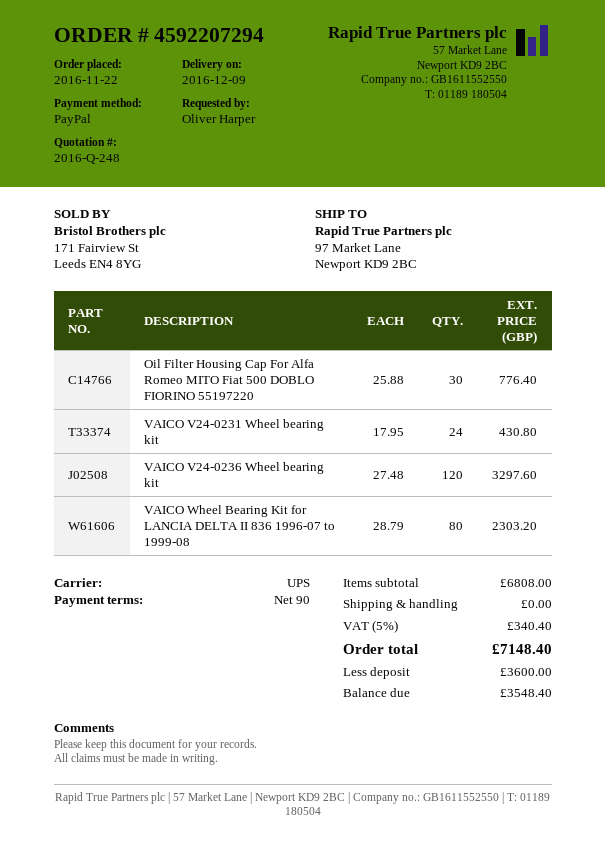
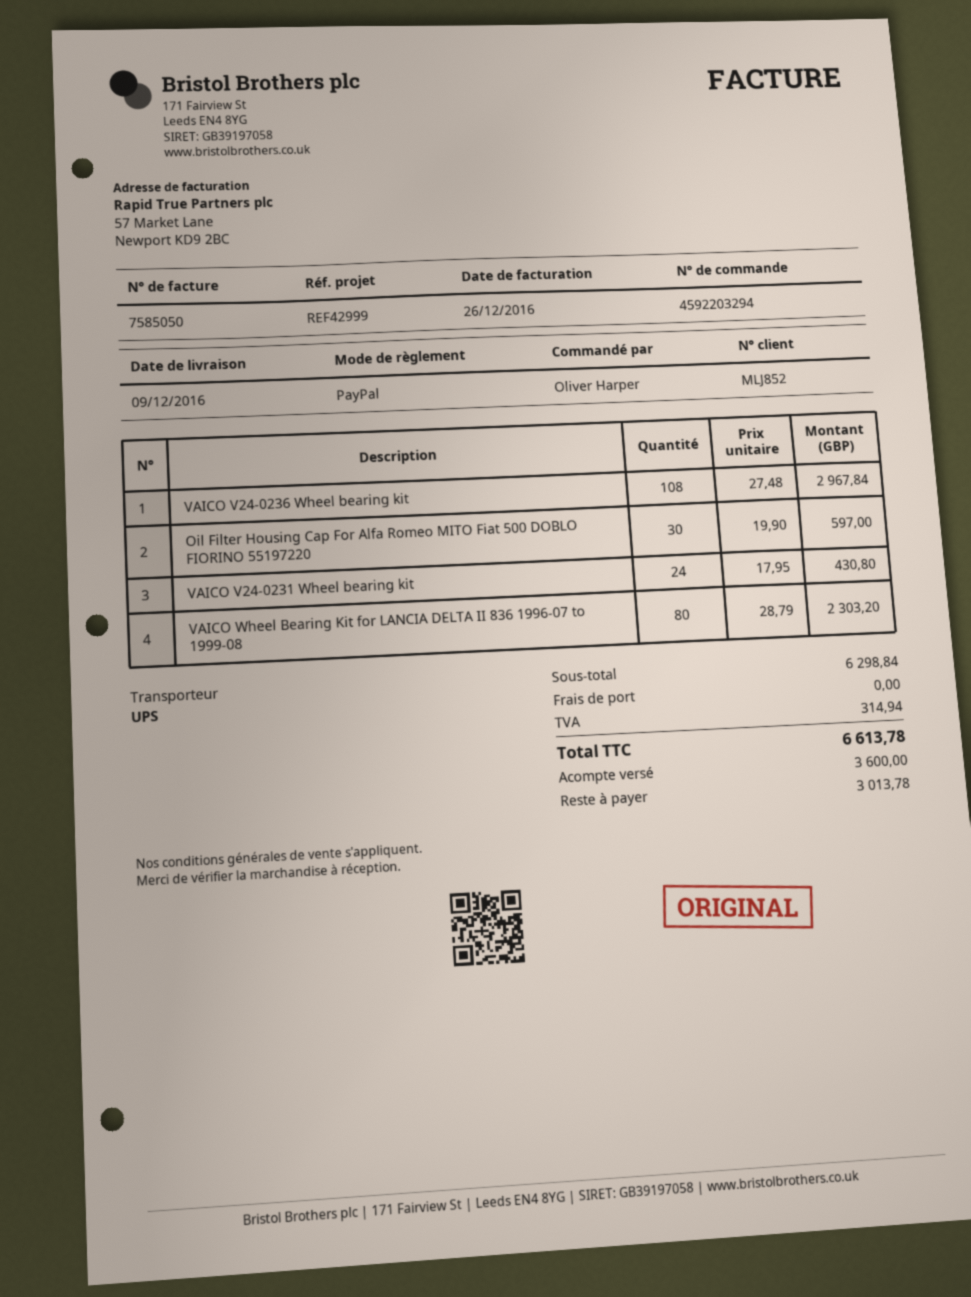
order number: 4592207294 -> 4592203294
Oil Filter Housing Cap For Alfa Romeo MITO Fiat 500 DOBLO FIORINO 55197220: 30 x 25.88 = 776.40 -> 30 x 19.90 = 597.00
VAICO V24-0236 Wheel bearing kit: 120 x 27.48 = 3297.60 -> 108 x 27.48 = 2967.84
subtotal: 6808.00 -> 6298.84
tax: 340.40 -> 314.94
total: 7148.40 -> 6613.78
balance: 3548.40 -> 3013.78

